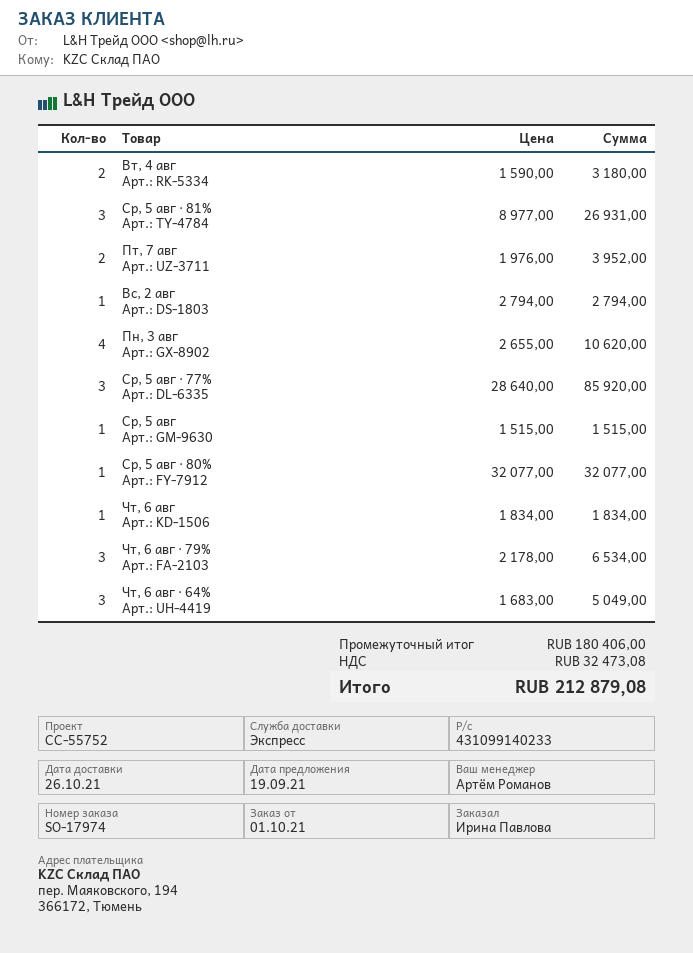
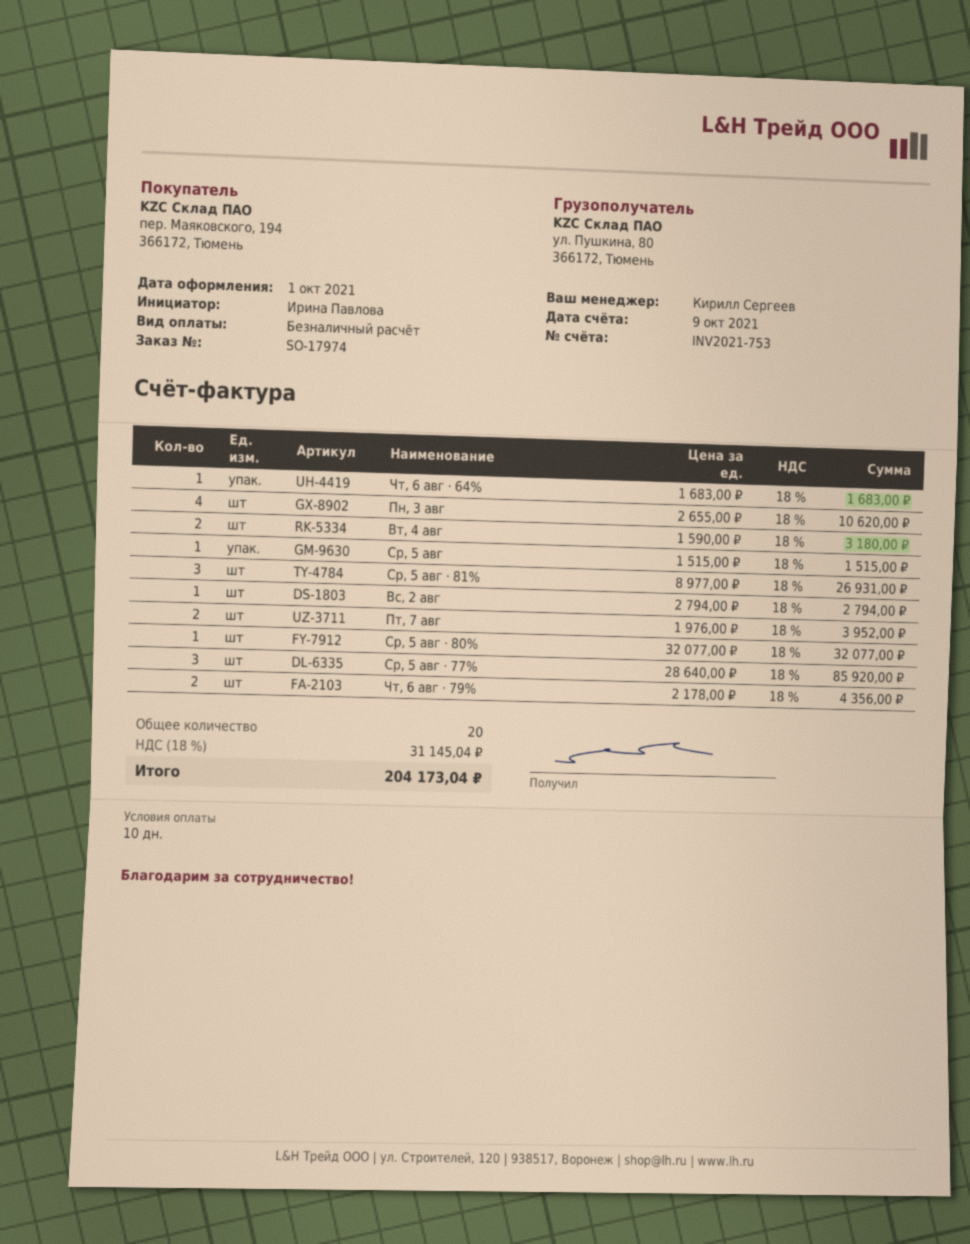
sales rep: Артём Романов -> Кирилл Сергеев
Чт, 6 авг: 1 x 1834.00 = 1834.00 -> none
Чт, 6 авг · 79%: 3 x 2178.00 = 6534.00 -> 2 x 2178.00 = 4356.00
Чт, 6 авг · 64%: 3 x 1683.00 = 5049.00 -> 1 x 1683.00 = 1683.00
tax: 32473.08 -> 31145.04
total: 212879.08 -> 204173.04

